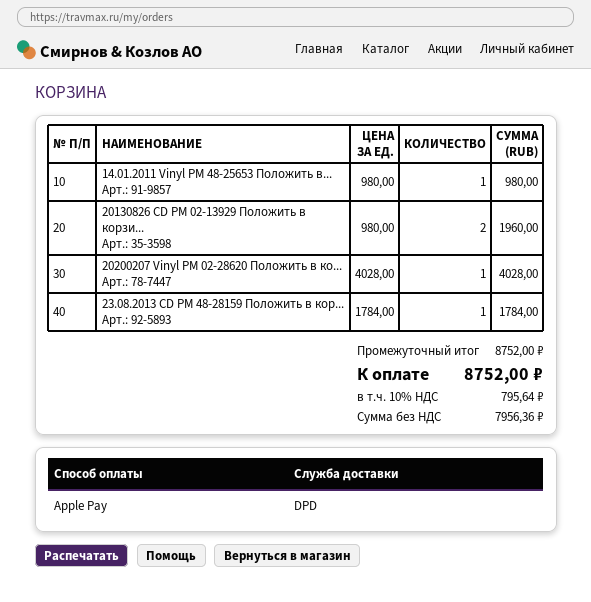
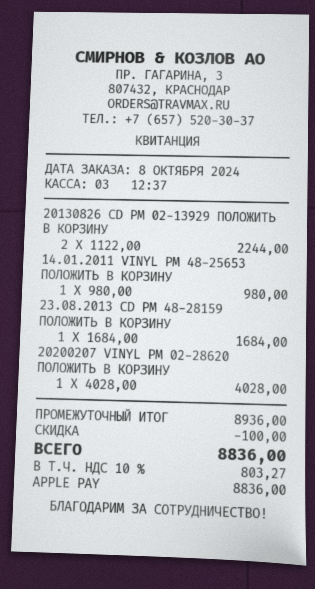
20130826 CD PM 02-13929 Положить в корзи...: 2 x 980.00 = 1960.00 -> 2 x 1122.00 = 2244.00
23.08.2013 CD PM 48-28159 Положить в кор...: 1 x 1784.00 = 1784.00 -> 1 x 1684.00 = 1684.00
subtotal: 8752.00 -> 8936.00
discount: none -> 100.00
tax: 10% = 795.64 -> 10% = 803.27
total: 8752.00 -> 8836.00

